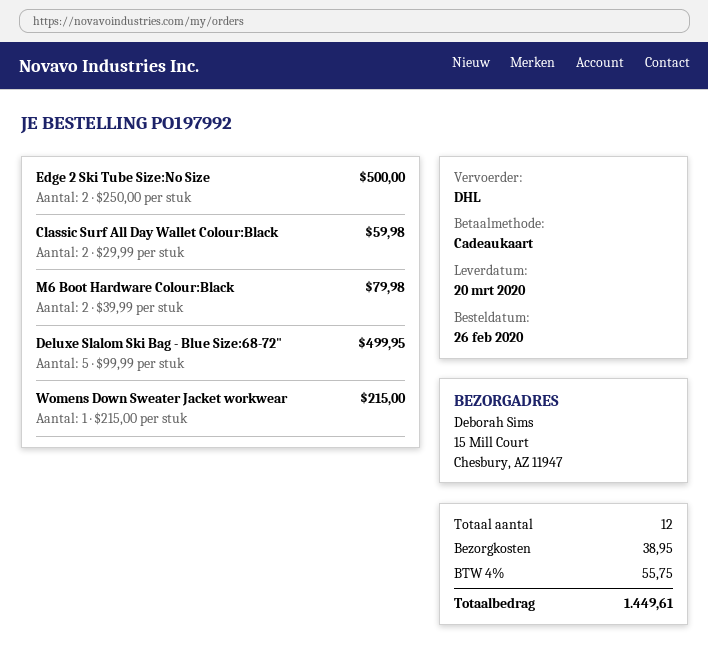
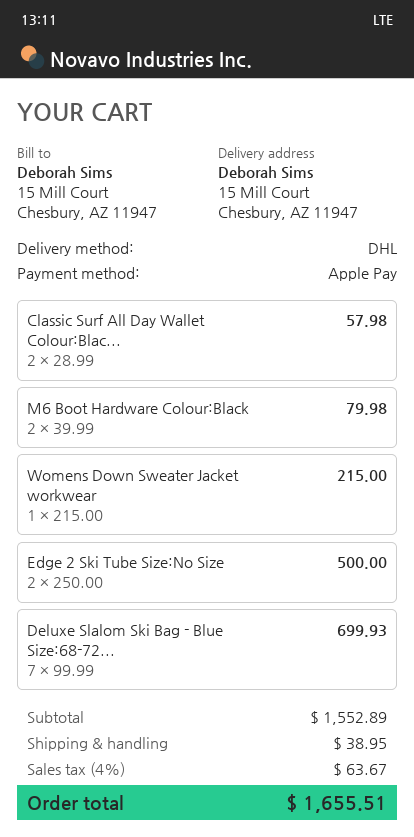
payment method: gift card -> Apple Pay
Classic Surf All Day Wallet Colour:Black: 2 x 29.99 = 59.98 -> 2 x 28.99 = 57.98
Deluxe Slalom Ski Bag - Blue Size:68-72": 5 x 99.99 = 499.95 -> 7 x 99.99 = 699.93
tax: 4% = 55.75 -> 4% = 63.67
total: 1449.61 -> 1655.51

